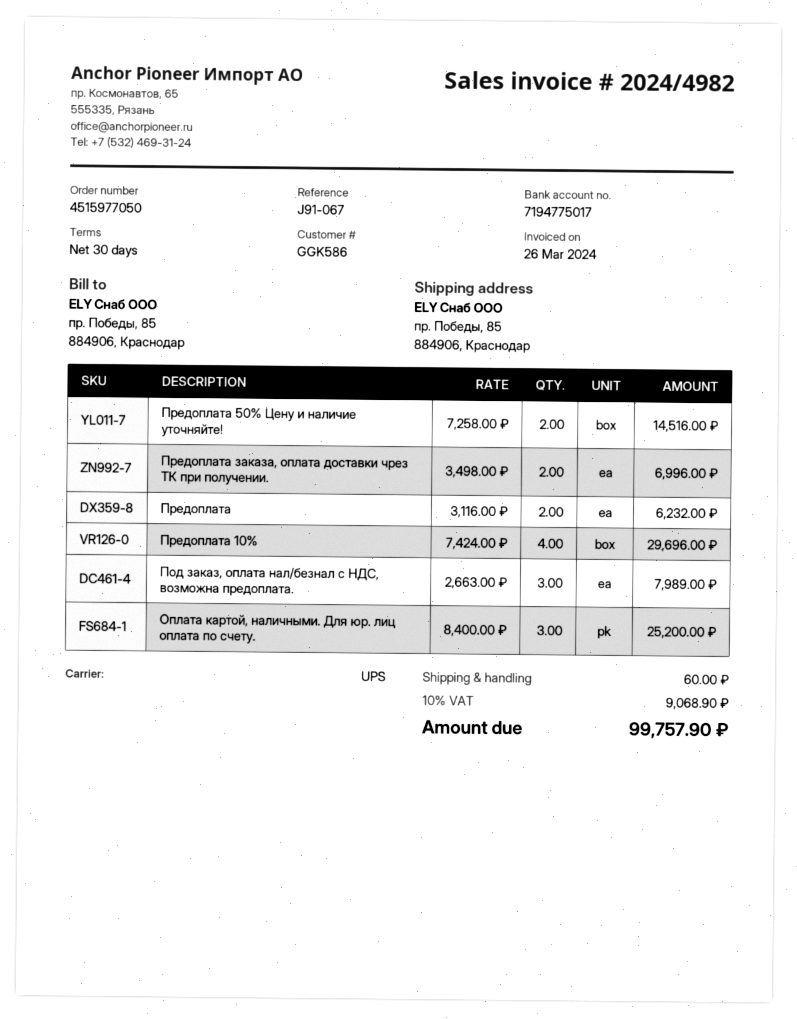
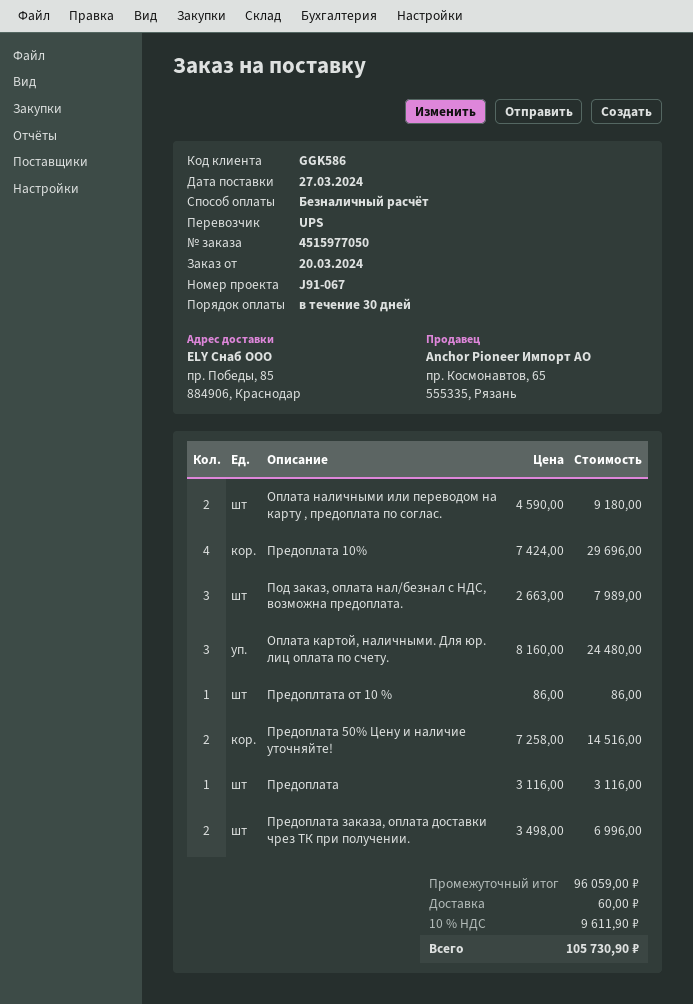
Предоплата: 2 x 3116.00 = 6232.00 -> 1 x 3116.00 = 3116.00
Оплата картой, наличными. Для юр. лиц оплата по счету.: 3 x 8400.00 = 25200.00 -> 3 x 8160.00 = 24480.00
Оплата наличными или переводом на карту , предоплата по соглас.: none -> 2 x 4590.00 = 9180.00
Предоплтата от 10 %: none -> 1 x 86.00 = 86.00
tax: 10% = 9068.90 -> 10% = 9611.90
total: 99757.90 -> 105730.90

